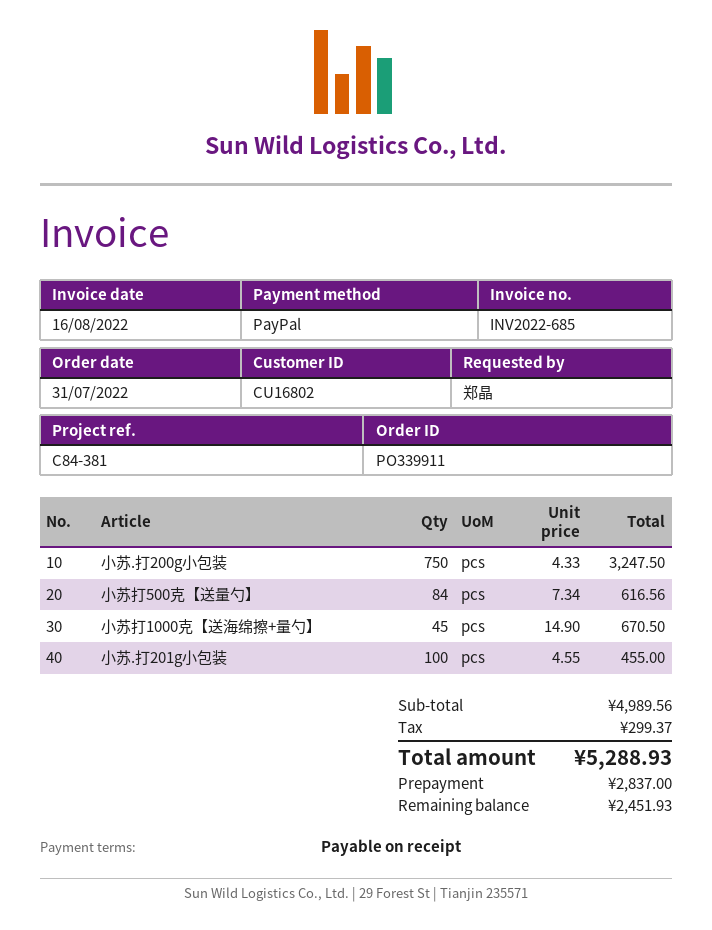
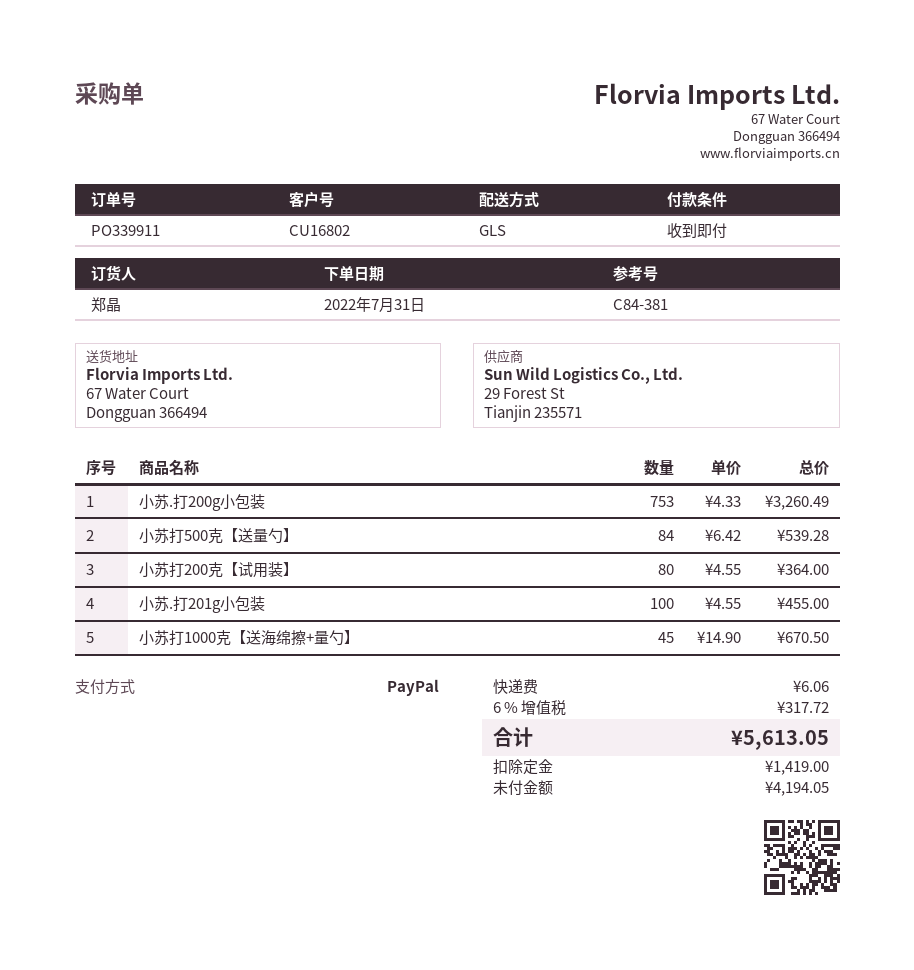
小苏.打200g小包装: 750 x 4.33 = 3247.50 -> 753 x 4.33 = 3260.49
小苏打500克【送量勺】: 84 x 7.34 = 616.56 -> 84 x 6.42 = 539.28
小苏打200克【试用装】: none -> 80 x 4.55 = 364.00
shipping: none -> 6.06
tax: 299.37 -> 317.72
total: 5288.93 -> 5613.05
deposit: 2837.00 -> 1419.00
balance: 2451.93 -> 4194.05

